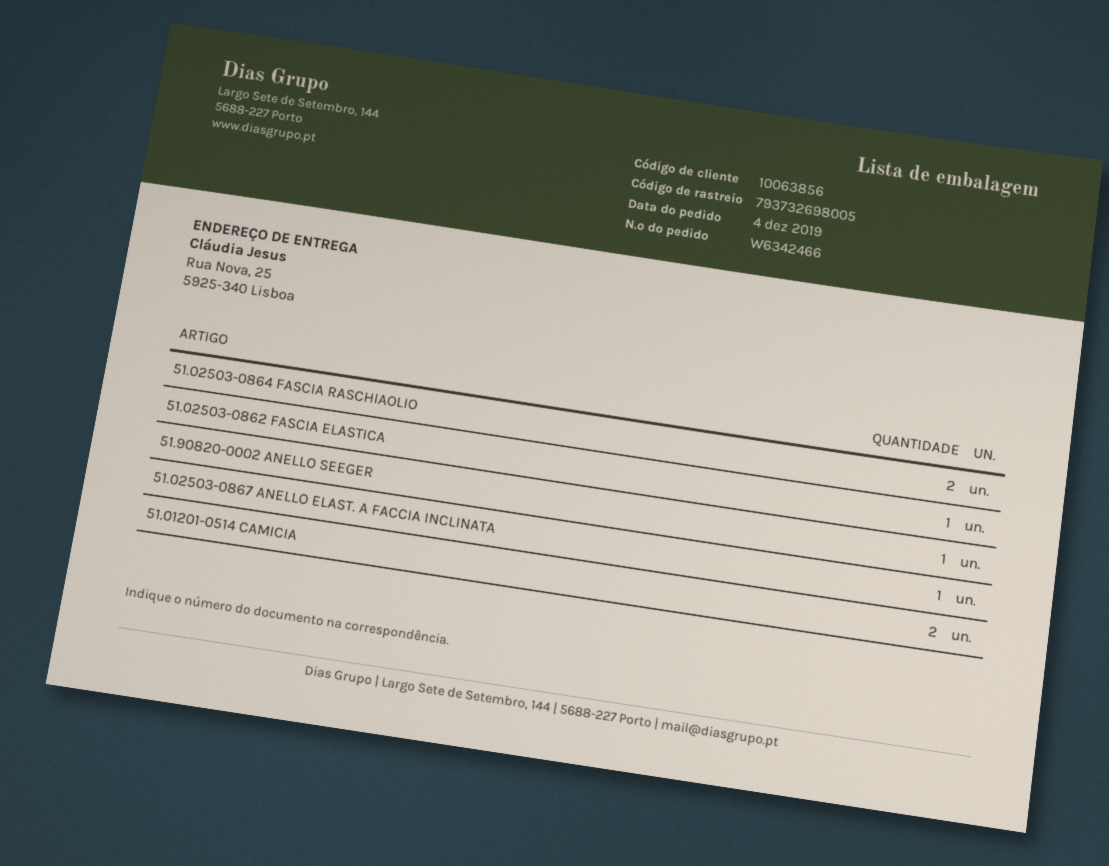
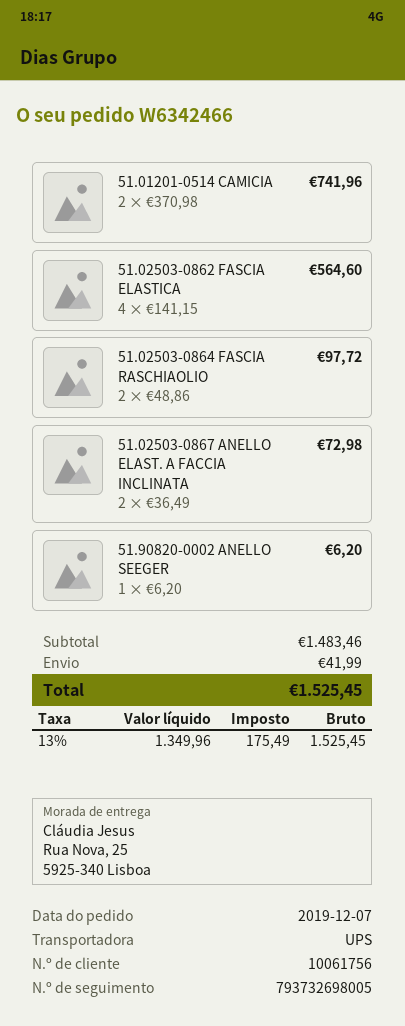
order date: 2019-12-04 -> 2019-12-07
customer number: 10063856 -> 10061756
51.02503-0862 FASCIA ELASTICA: 1 -> 4
51.02503-0867 ANELLO ELAST. A FACCIA INCLINATA: 1 -> 2

